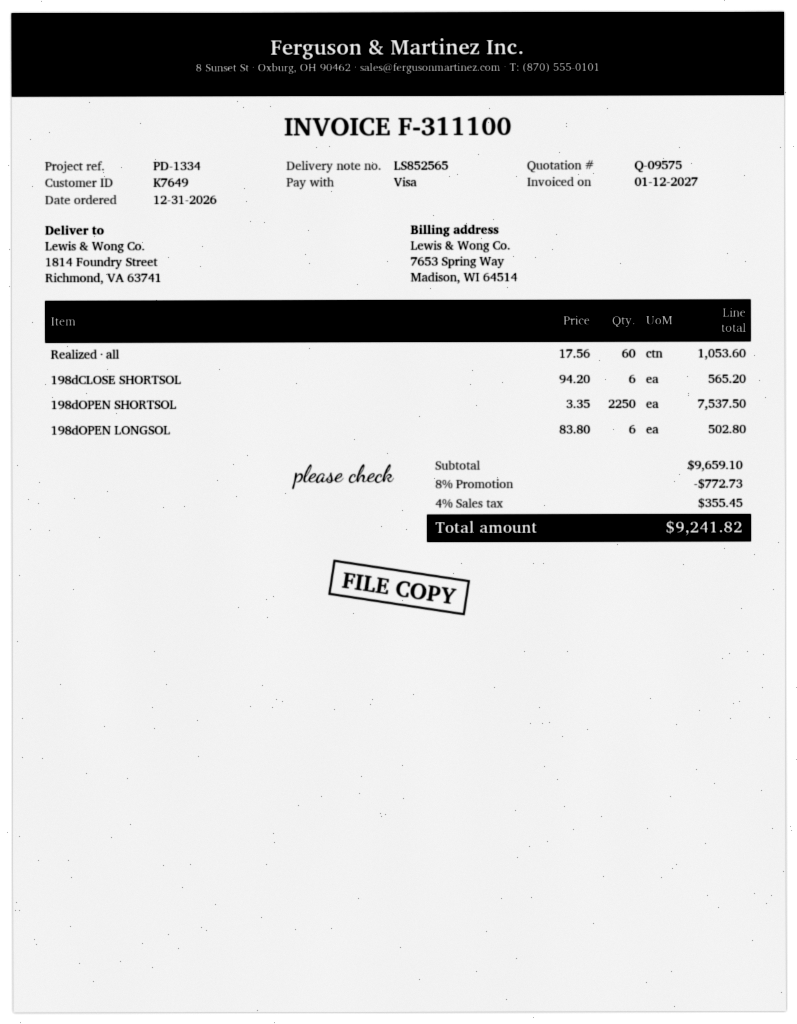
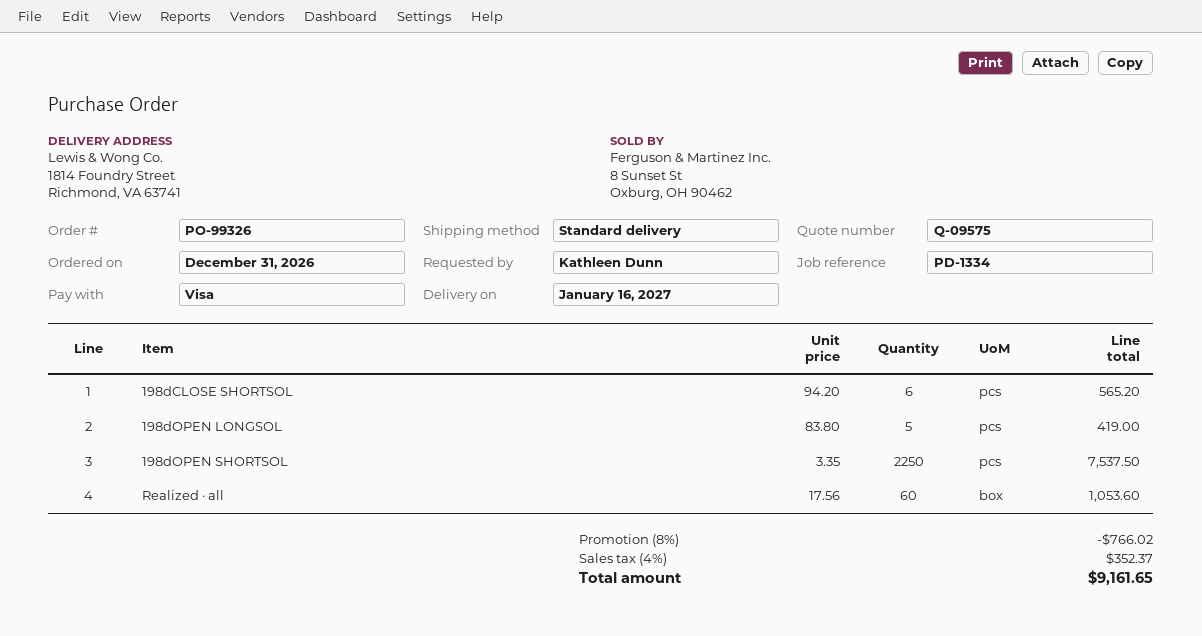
198dOPEN LONGSOL: 6 x 83.80 = 502.80 -> 5 x 83.80 = 419.00
discount: 8% = 772.73 -> 8% = 766.02
tax: 4% = 355.45 -> 4% = 352.37
total: 9241.82 -> 9161.65

